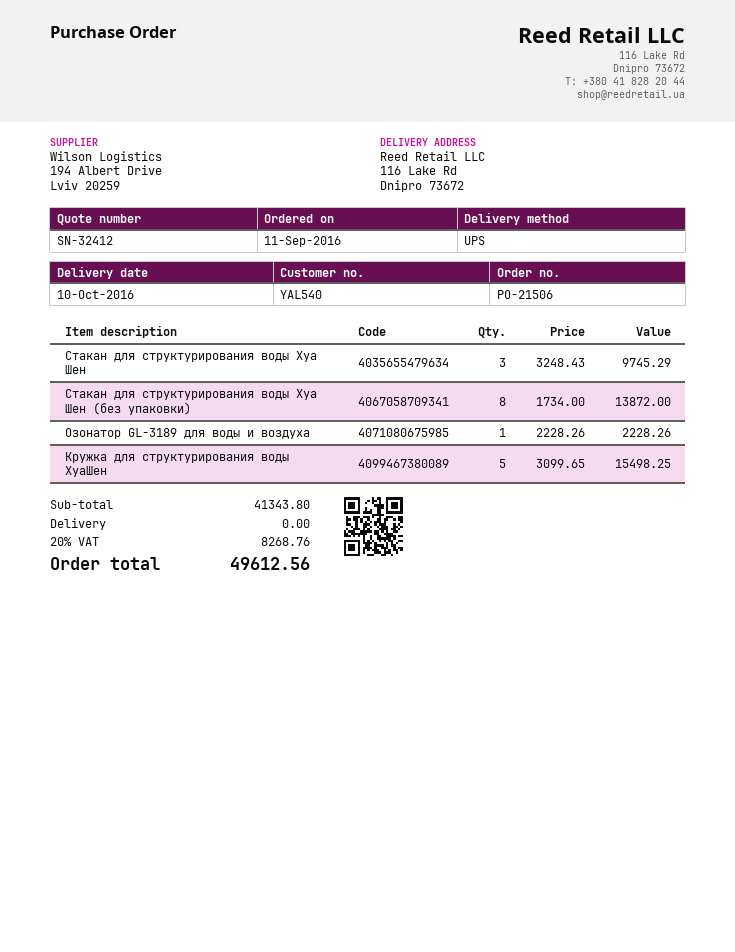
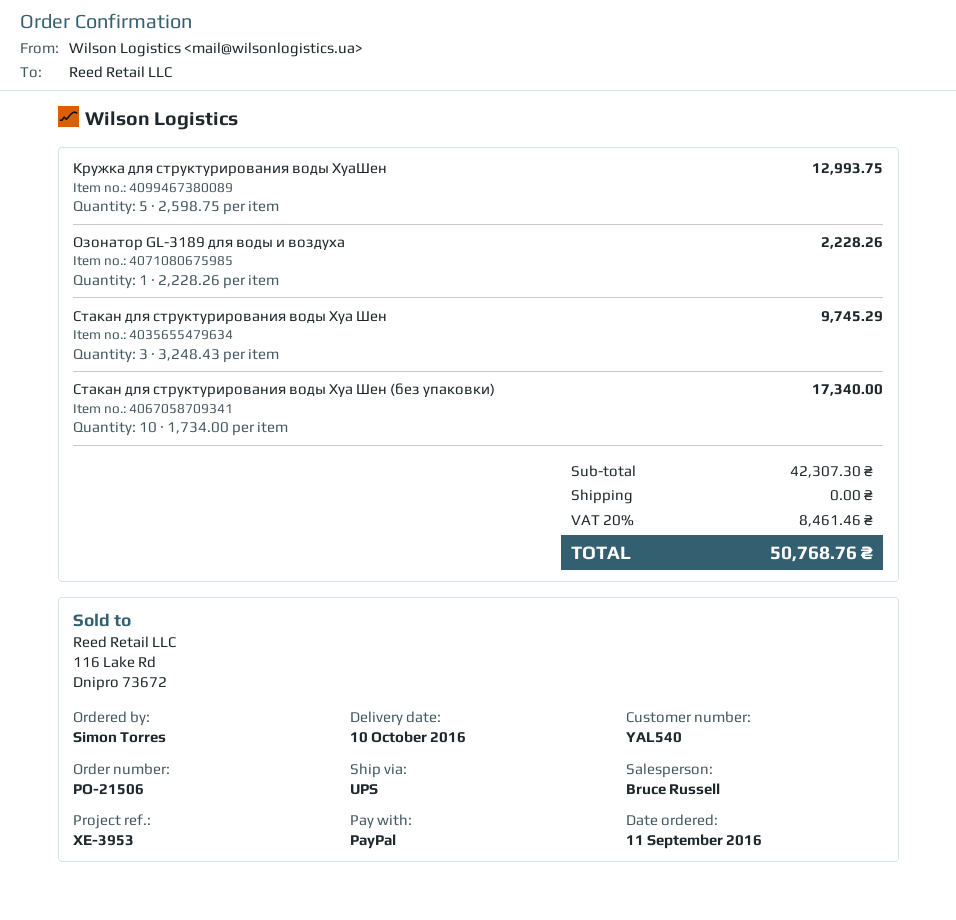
Стакан для структурирования воды Хуа Шен (без упаковки): 8 x 1734.00 = 13872.00 -> 10 x 1734.00 = 17340.00
Кружка для структурирования воды ХуаШен: 5 x 3099.65 = 15498.25 -> 5 x 2598.75 = 12993.75
subtotal: 41343.80 -> 42307.30
tax: 20% = 8268.76 -> 20% = 8461.46
total: 49612.56 -> 50768.76

